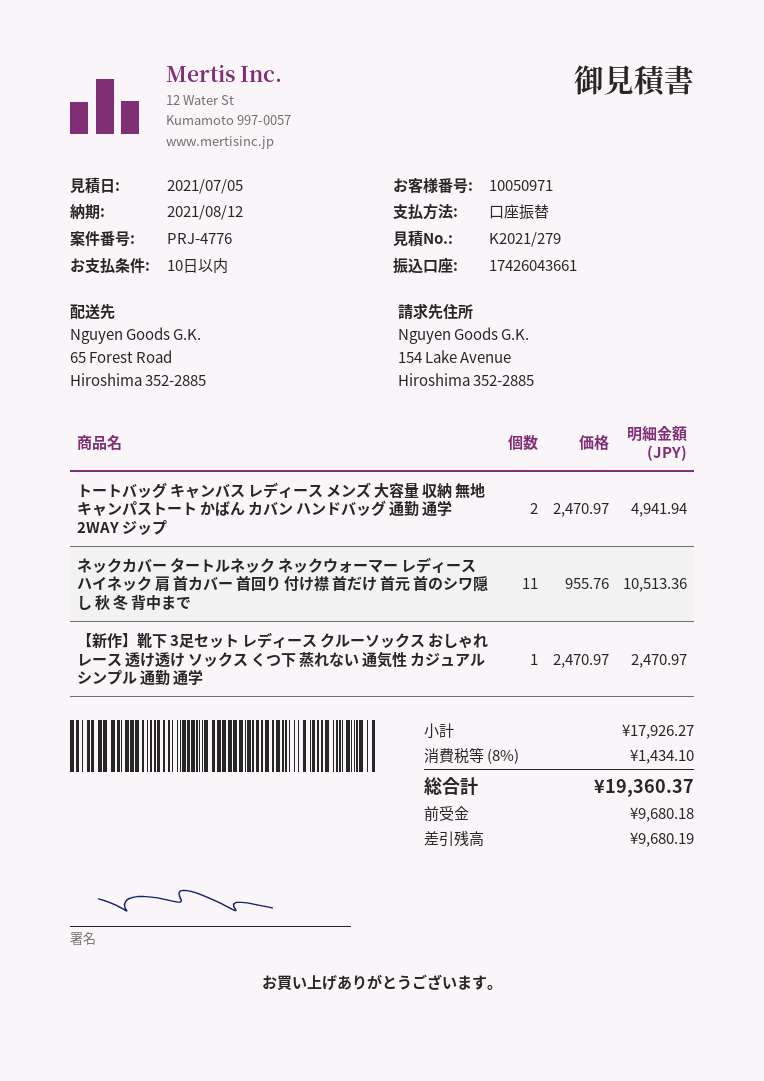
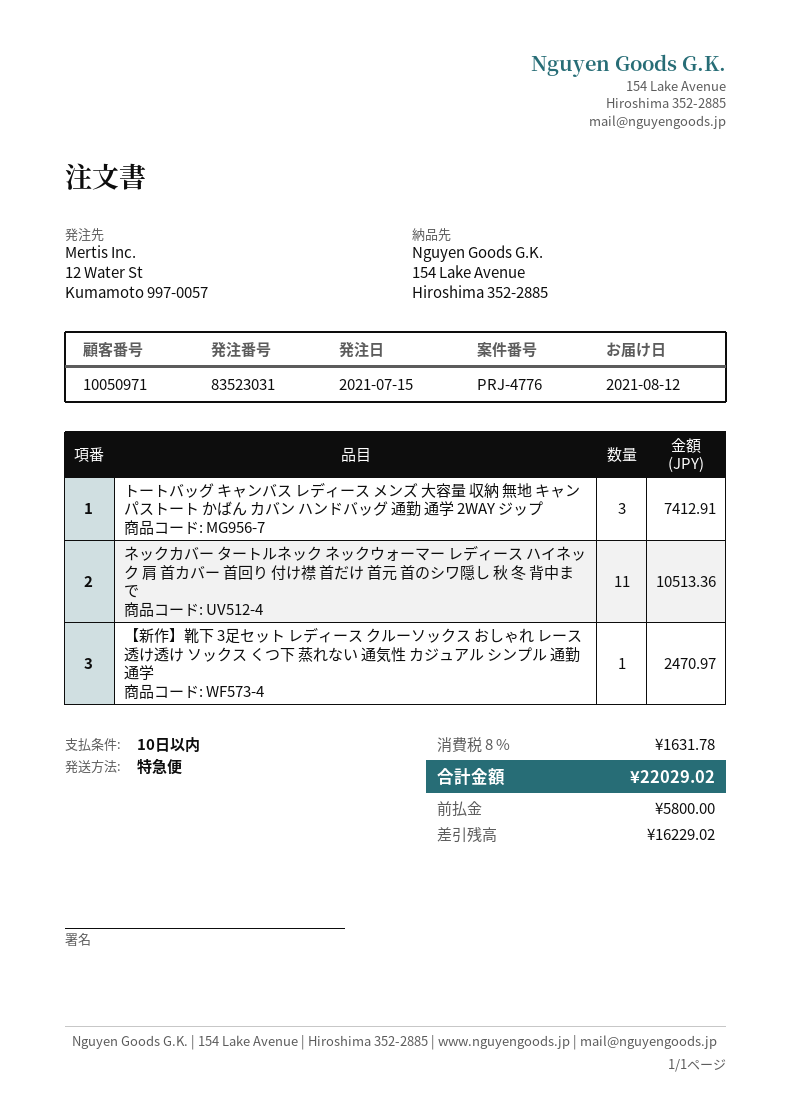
ship to: 65 Forest Road, Hiroshima 352-2885 -> 154 Lake Avenue, Hiroshima 352-2885
トートバッグ キャンバス レディース メンズ 大容量 収納 無地 キャンパストート かばん カバン ハンドバッグ 通勤 通学 2WAY ジップ: 2 for 4941.94 -> 3 for 7412.91
tax: 8% = 1434.10 -> 8% = 1631.78
total: 19360.37 -> 22029.02
deposit: 9680.18 -> 5800.00
balance: 9680.19 -> 16229.02

